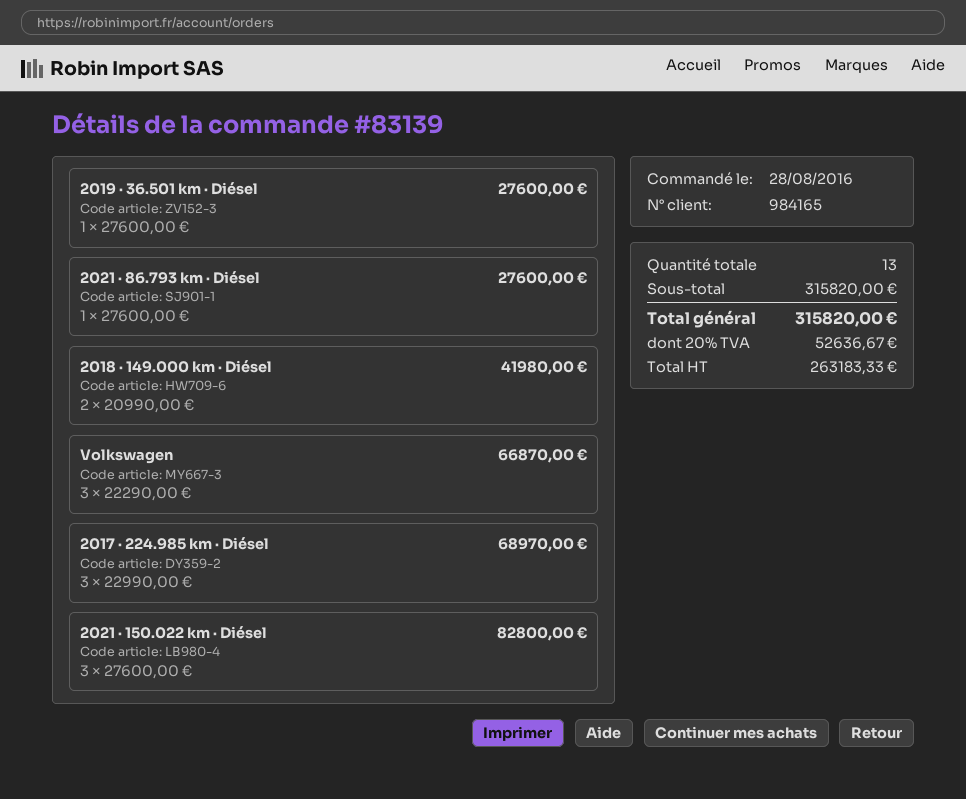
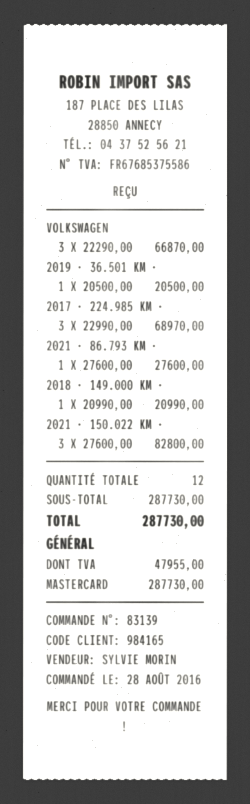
2019 · 36.501 km · Diésel: 1 x 27600.00 = 27600.00 -> 1 x 20500.00 = 20500.00
2018 · 149.000 km · Diésel: 2 x 20990.00 = 41980.00 -> 1 x 20990.00 = 20990.00
total quantity: 13 -> 12
subtotal: 315820.00 -> 287730.00
tax: 52636.67 -> 47955.00
total: 315820.00 -> 287730.00

